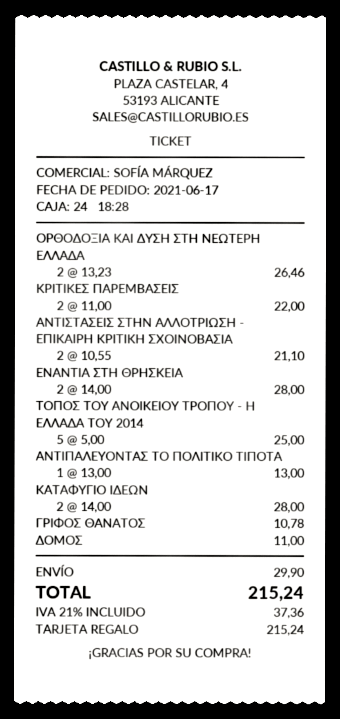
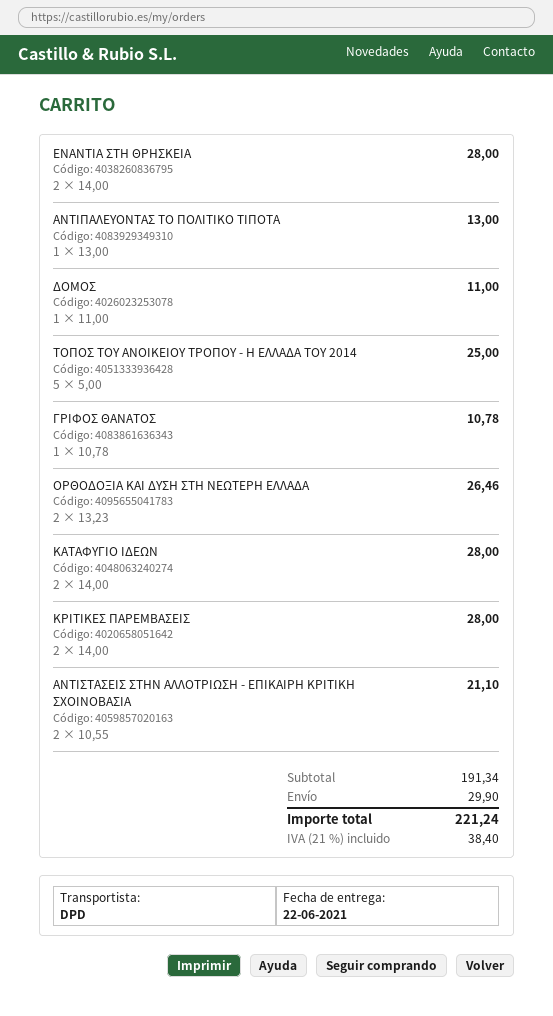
ΚΡΙΤΙΚΕΣ ΠΑΡΕΜΒΑΣΕΙΣ: 2 x 11.00 = 22.00 -> 2 x 14.00 = 28.00
tax: 21% = 37.36 -> 21% = 38.40
total: 215.24 -> 221.24

